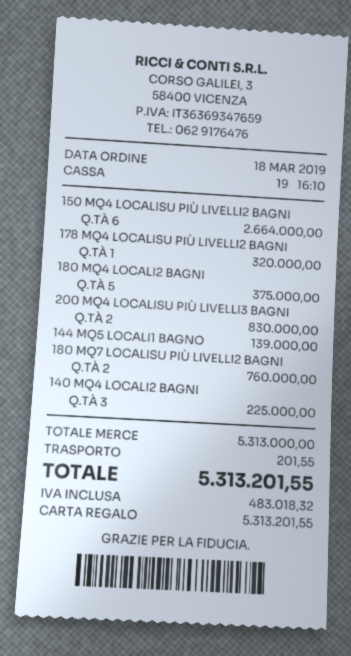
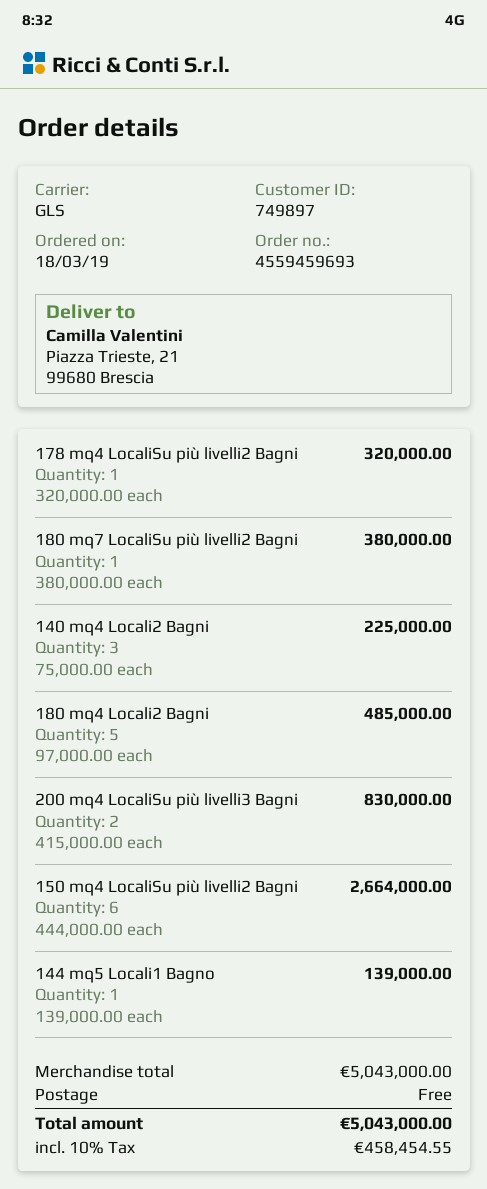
180 MQ4 LOCALI2 BAGNI: 5 for 375000.00 -> 5 for 485000.00
180 MQ7 LOCALISU PIÙ LIVELLI2 BAGNI: 2 for 760000.00 -> 1 for 380000.00
subtotal: 5313000.00 -> 5043000.00
shipping: 201.55 -> 0.00
tax: 483018.32 -> 458454.55
total: 5313201.55 -> 5043000.00

